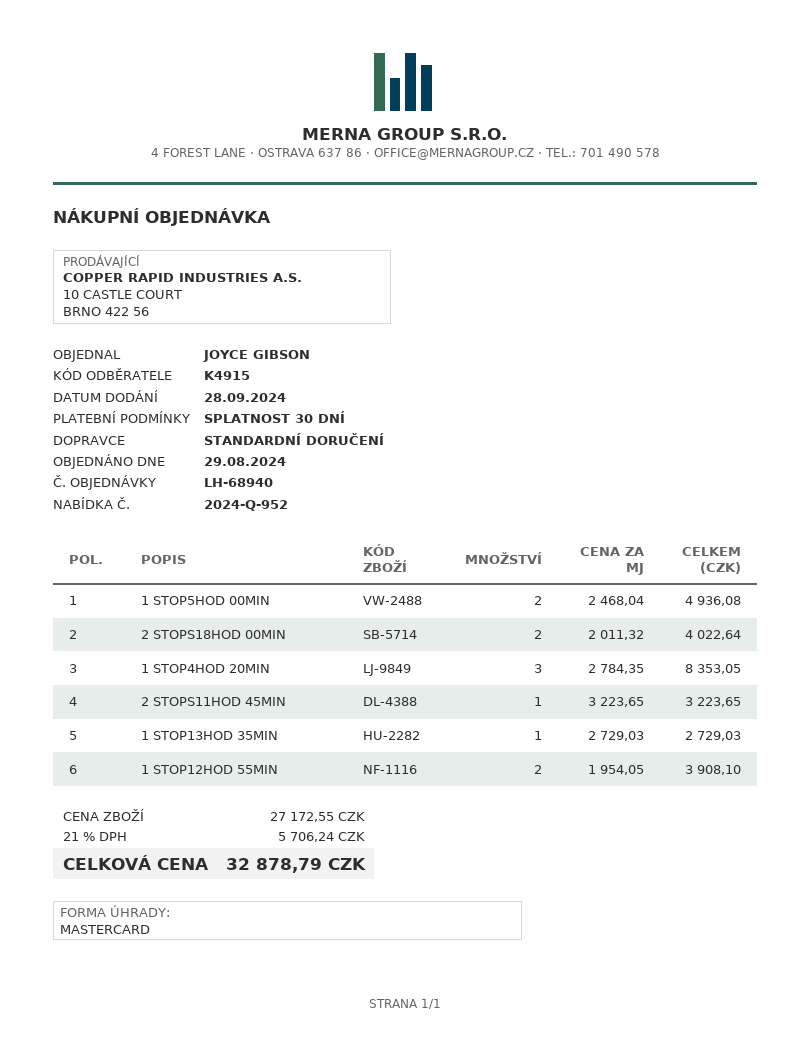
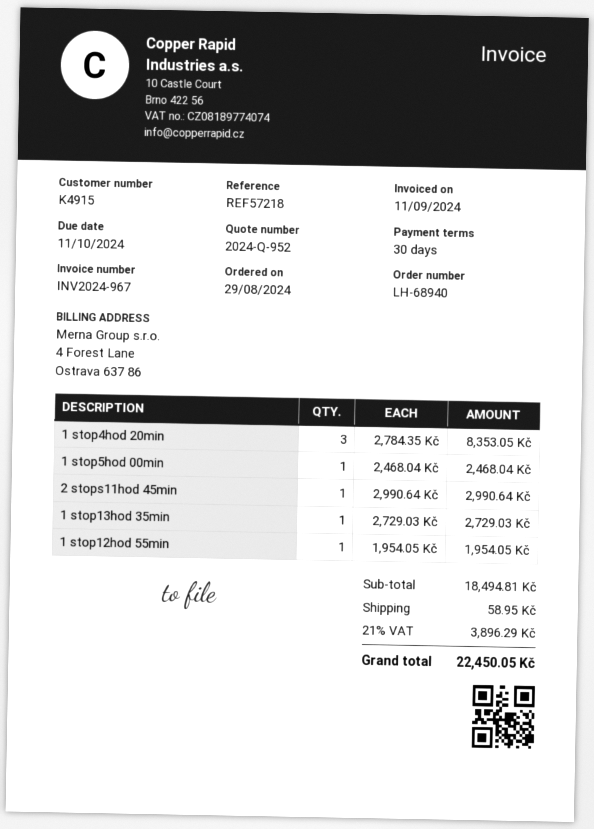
1 STOP5HOD 00MIN: 2 x 2468.04 = 4936.08 -> 1 x 2468.04 = 2468.04
2 STOPS18HOD 00MIN: 2 x 2011.32 = 4022.64 -> none
2 STOPS11HOD 45MIN: 1 x 3223.65 = 3223.65 -> 1 x 2990.64 = 2990.64
1 STOP12HOD 55MIN: 2 x 1954.05 = 3908.10 -> 1 x 1954.05 = 1954.05
subtotal: 27172.55 -> 18494.81
shipping: none -> 58.95
tax: 21% = 5706.24 -> 21% = 3896.29
total: 32878.79 -> 22450.05

